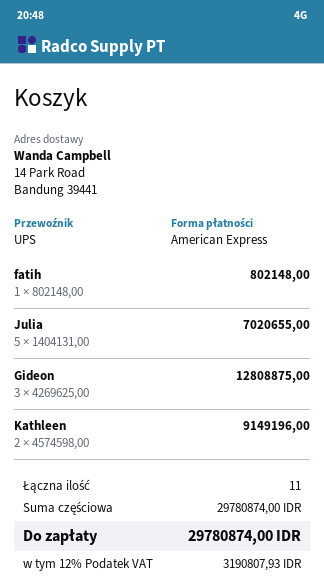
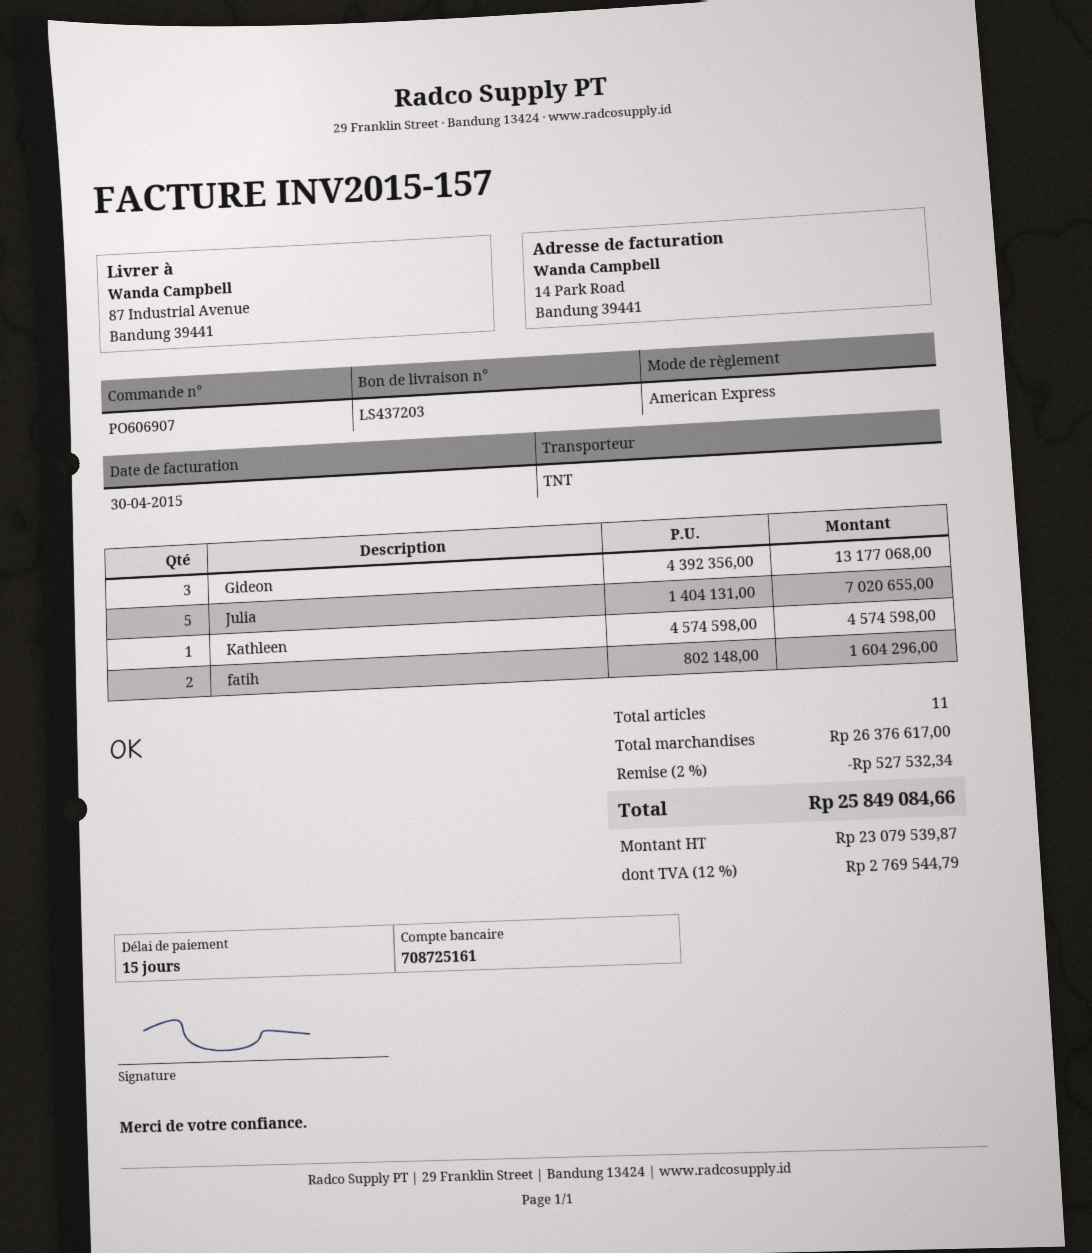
shipping method: UPS -> TNT
ship to: 14 Park Road, Bandung 39441 -> 87 Industrial Avenue, Bandung 39441
fatih: 1 x 802148.00 = 802148.00 -> 2 x 802148.00 = 1604296.00
Gideon: 3 x 4269625.00 = 12808875.00 -> 3 x 4392356.00 = 13177068.00
Kathleen: 2 x 4574598.00 = 9149196.00 -> 1 x 4574598.00 = 4574598.00
subtotal: 29780874.00 -> 26376617.00
discount: none -> 2% = 527532.34
tax: 12% = 3190807.93 -> 12% = 2769544.79
total: 29780874.00 -> 25849084.66

